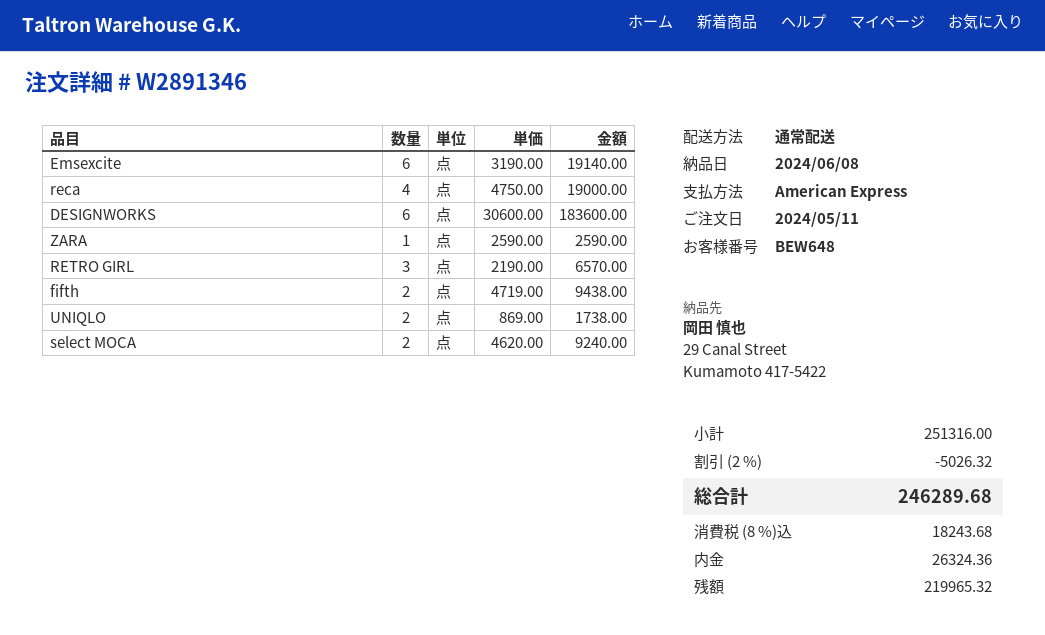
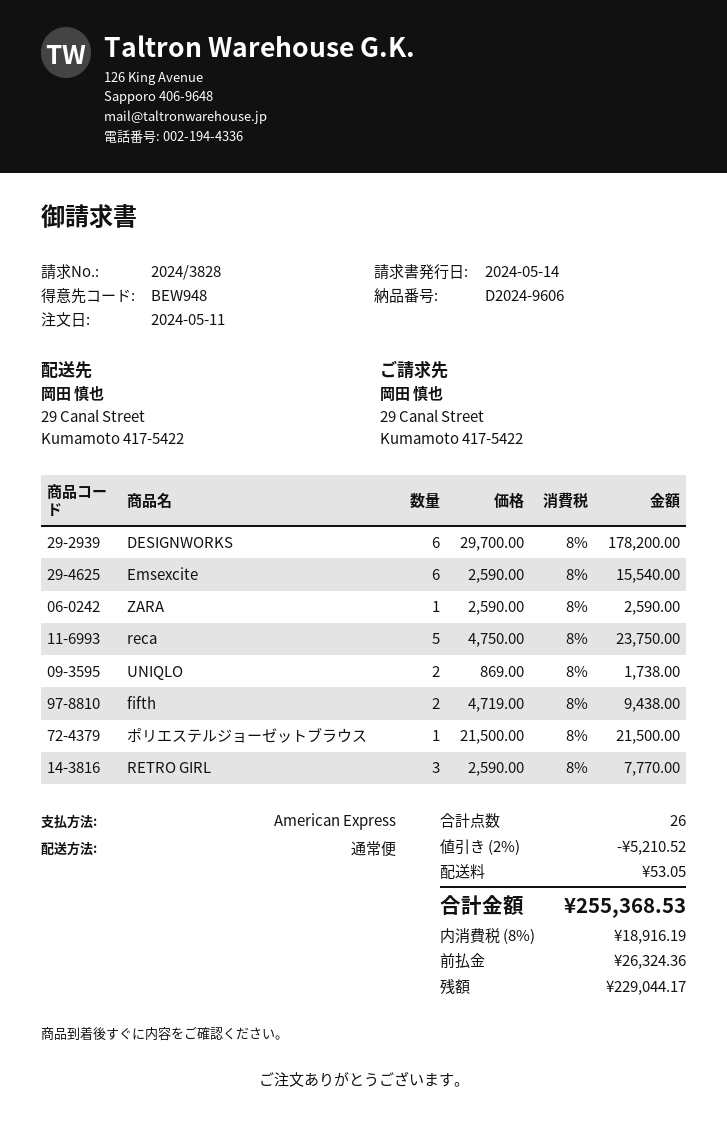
customer number: BEW648 -> BEW948
Emsexcite: 6 x 3190.00 = 19140.00 -> 6 x 2590.00 = 15540.00
reca: 4 x 4750.00 = 19000.00 -> 5 x 4750.00 = 23750.00
DESIGNWORKS: 6 x 30600.00 = 183600.00 -> 6 x 29700.00 = 178200.00
RETRO GIRL: 3 x 2190.00 = 6570.00 -> 3 x 2590.00 = 7770.00
select MOCA: 2 x 4620.00 = 9240.00 -> none
ポリエステルジョーゼットブラウス: none -> 1 x 21500.00 = 21500.00
discount: 2% = 5026.32 -> 2% = 5210.52
shipping: none -> 53.05
tax: 8% = 18243.68 -> 8% = 18916.19
total: 246289.68 -> 255368.53
balance: 219965.32 -> 229044.17

